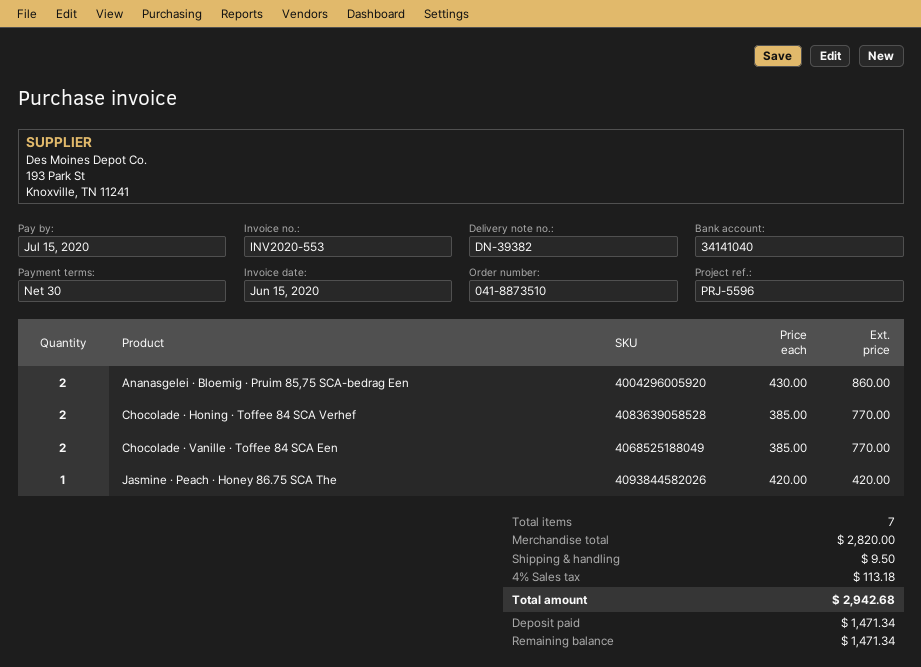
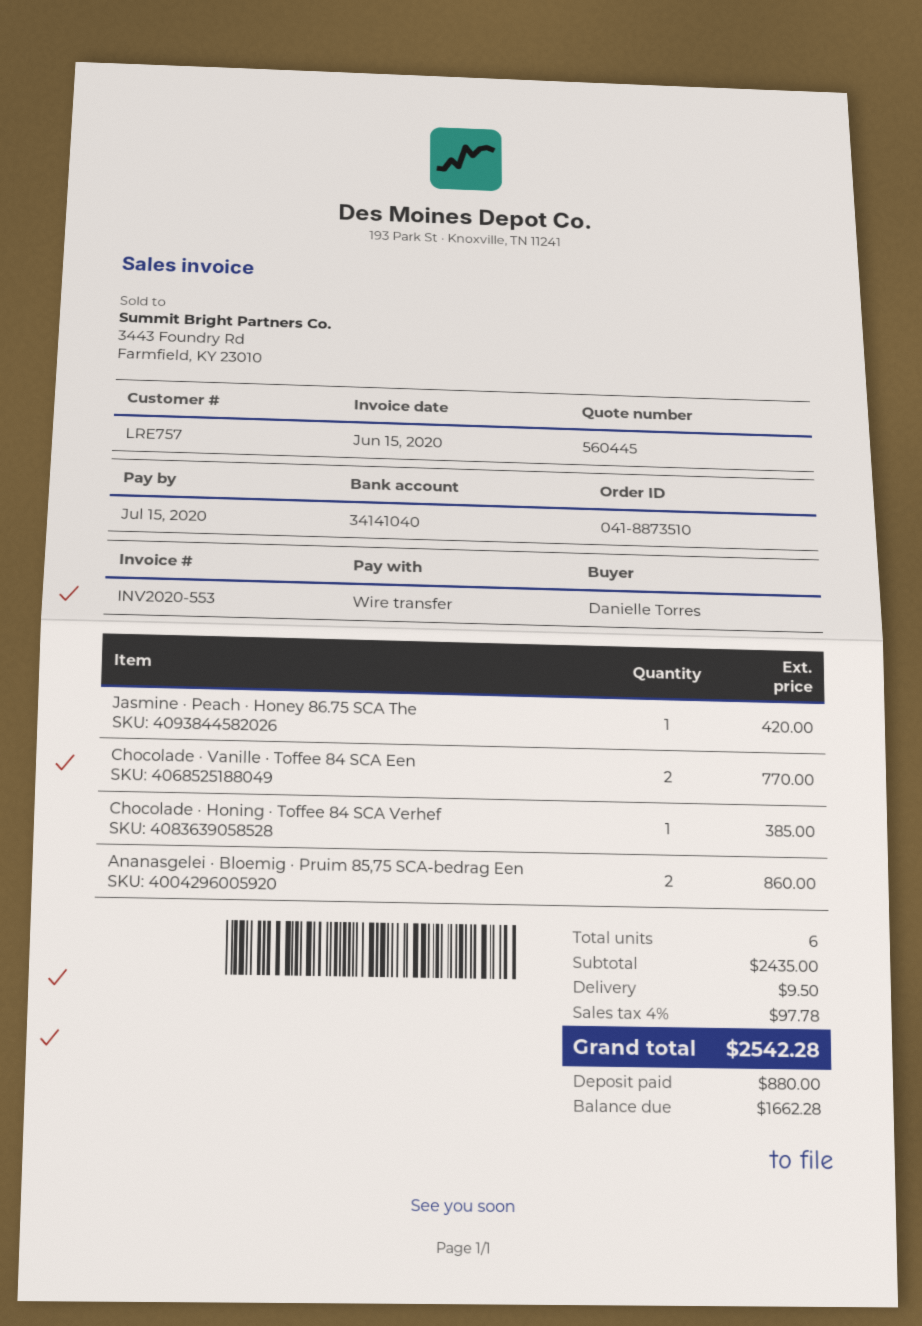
Chocolade · Honing · Toffee 84 SCA Verhef: 2 for 770.00 -> 1 for 385.00
total quantity: 7 -> 6
subtotal: 2820.00 -> 2435.00
tax: 4% = 113.18 -> 4% = 97.78
total: 2942.68 -> 2542.28
deposit: 1471.34 -> 880.00
balance: 1471.34 -> 1662.28

